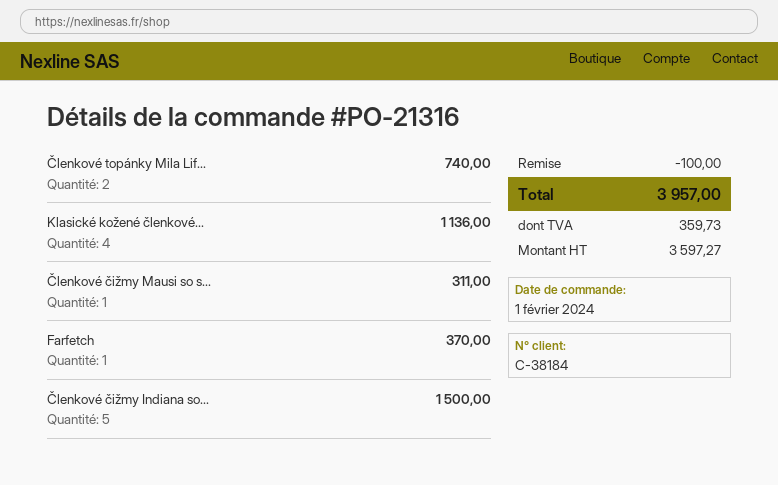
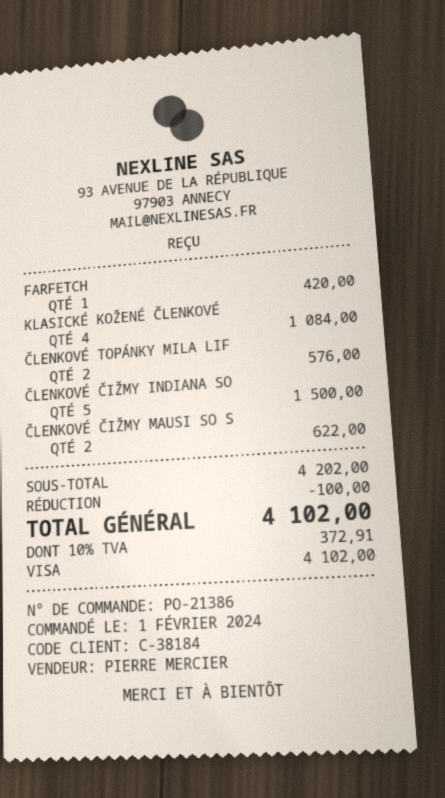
order number: PO-21316 -> PO-21386
Členkové topánky Mila Lif...: 2 for 740.00 -> 2 for 576.00
Klasické kožené členkové...: 4 for 1136.00 -> 4 for 1084.00
Členkové čižmy Mausi so s...: 1 for 311.00 -> 2 for 622.00
Farfetch: 1 for 370.00 -> 1 for 420.00
tax: 359.73 -> 372.91
total: 3957.00 -> 4102.00

